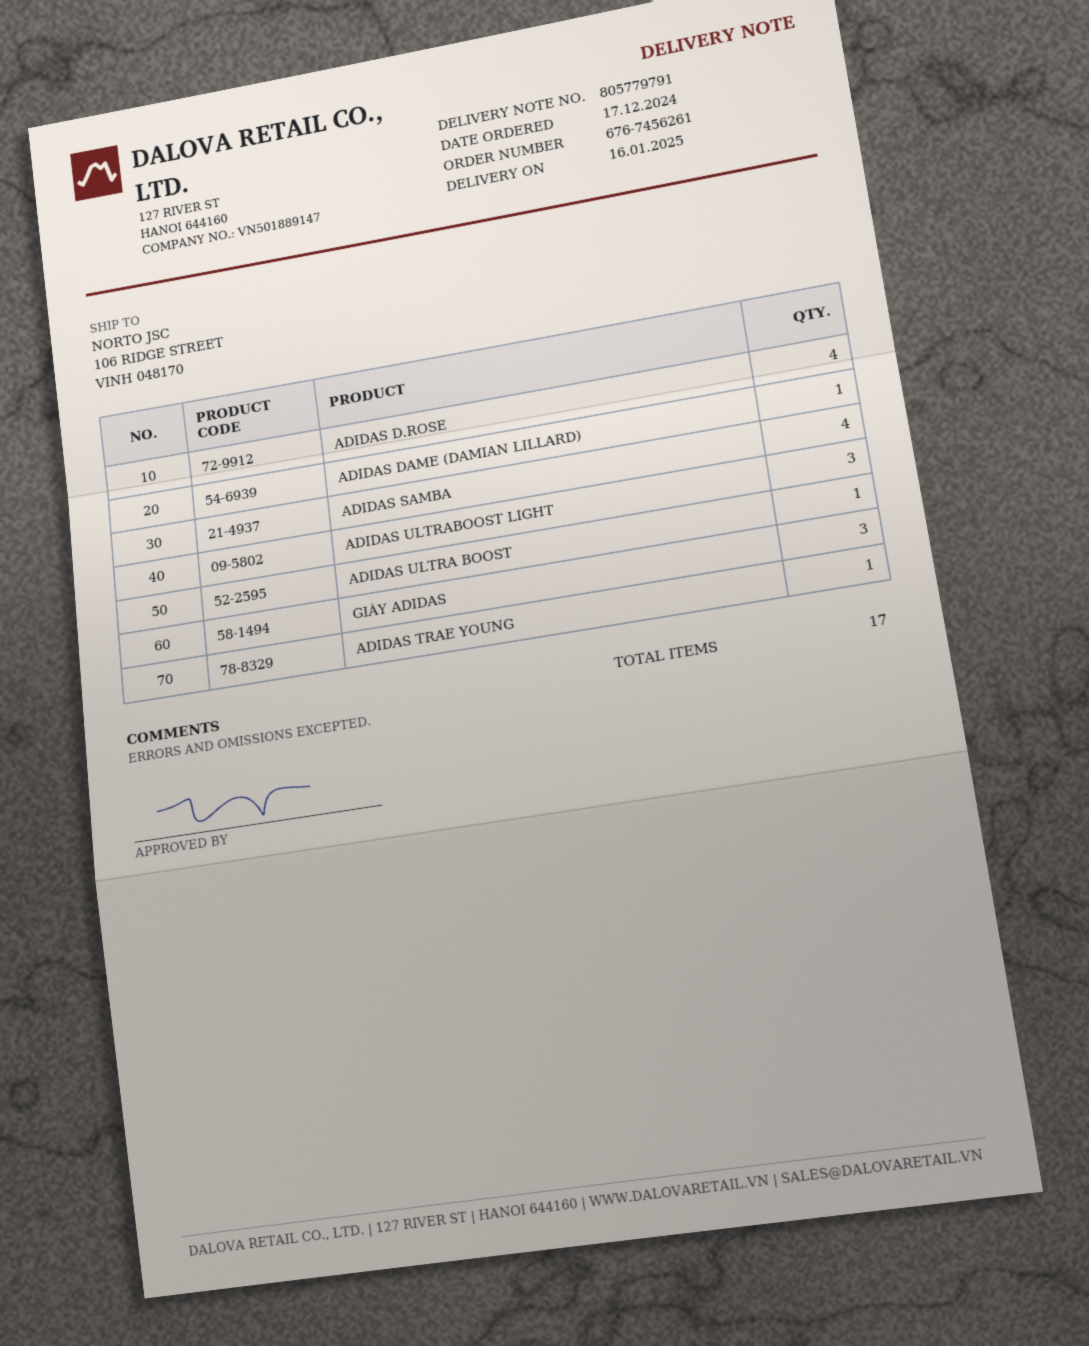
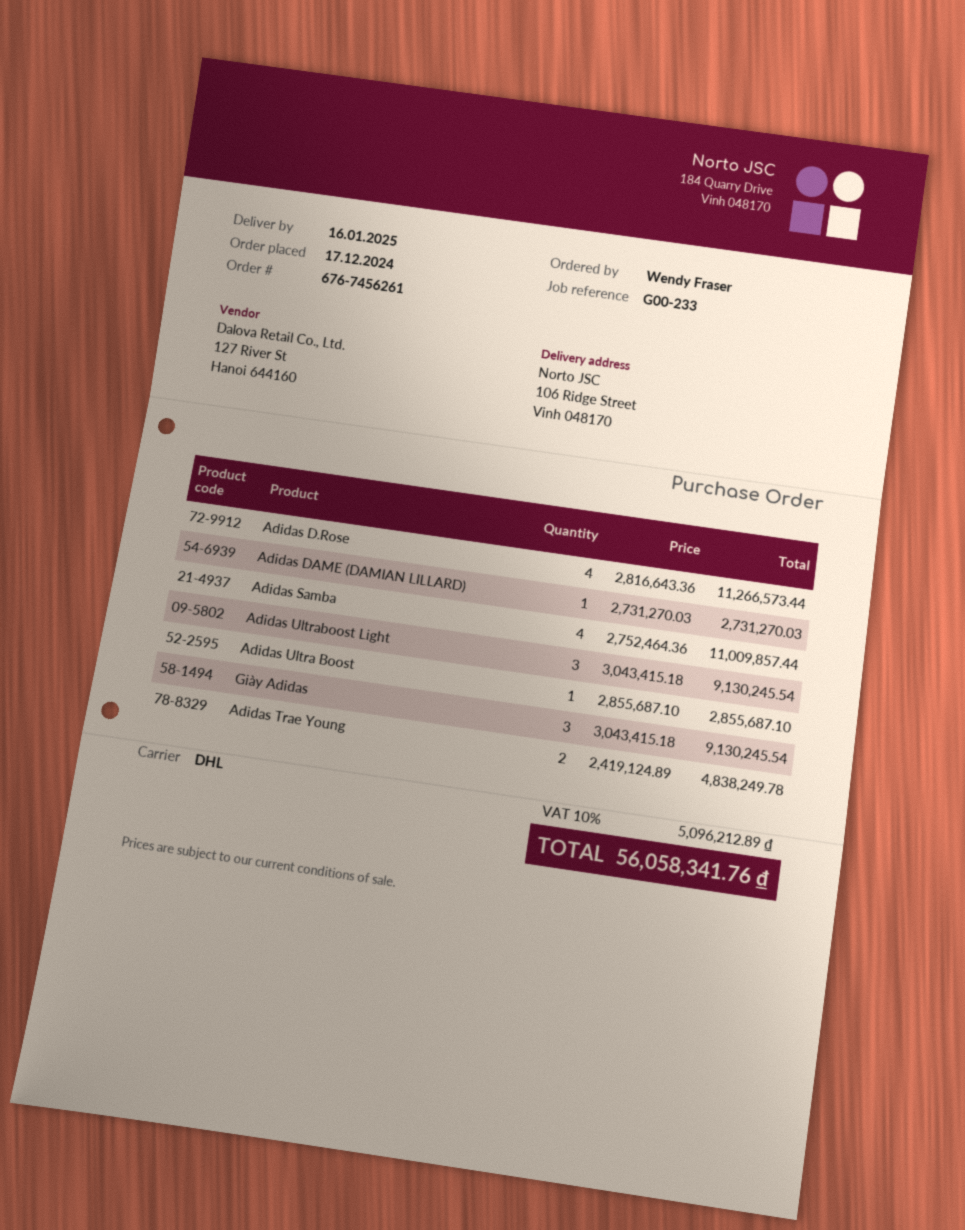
ADIDAS TRAE YOUNG: 1 -> 2

